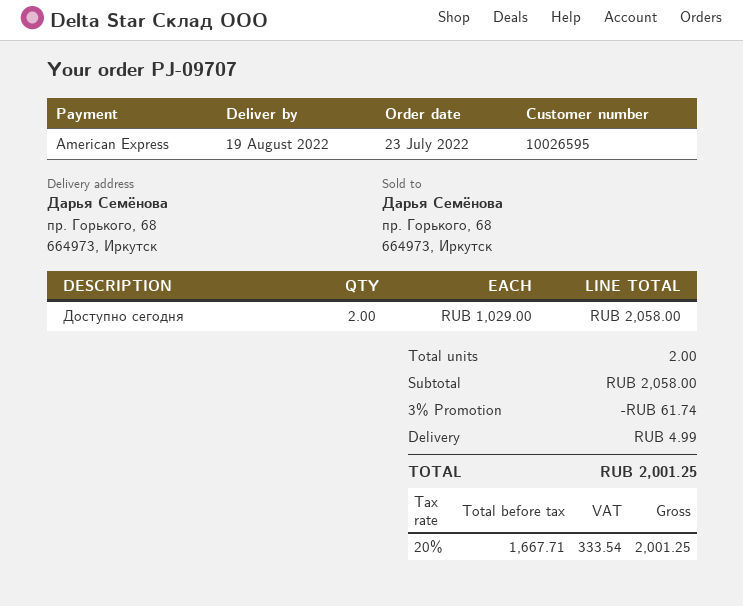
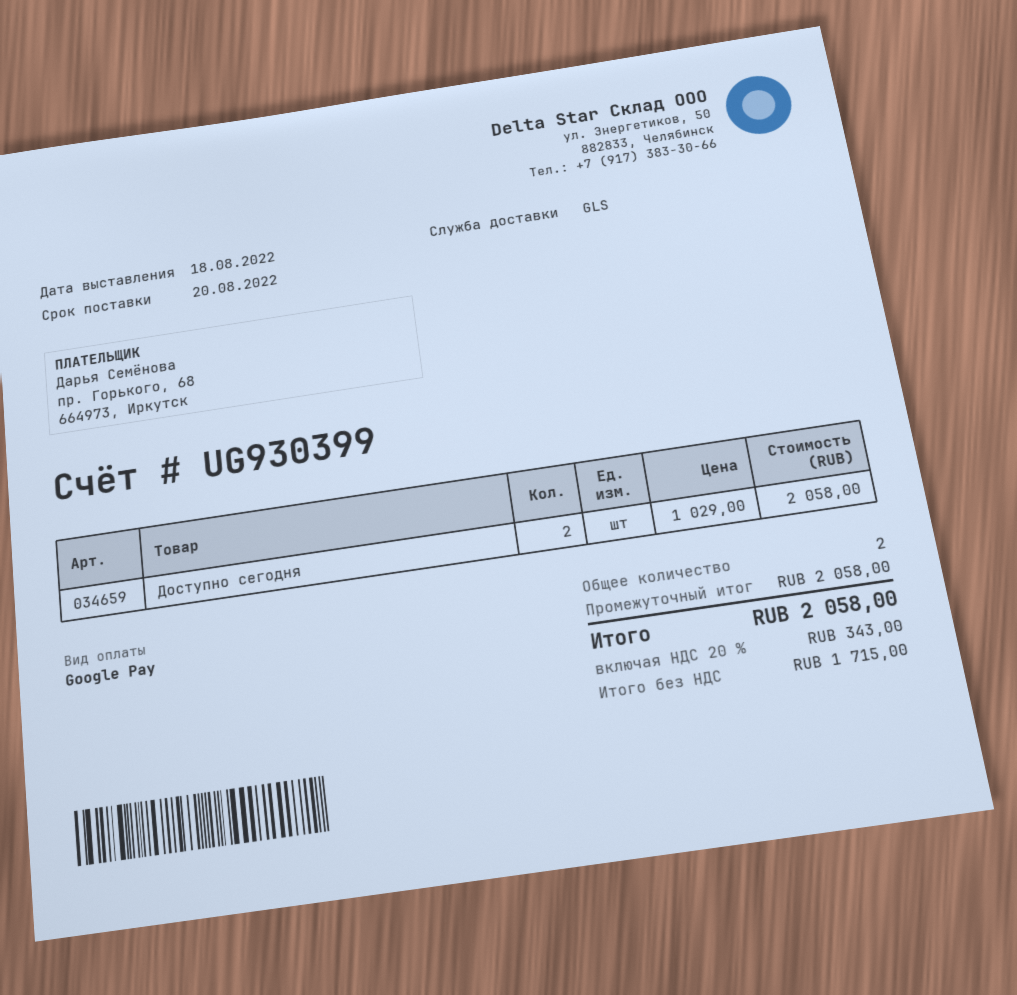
delivery date: 2022-08-19 -> 2022-08-20
payment method: American Express -> Google Pay
discount: 3% = 61.74 -> none
shipping: 4.99 -> none
net: 1667.71 -> 1715.00
tax: 20% = 333.54 -> 20% = 343.00
total: 2001.25 -> 2058.00

